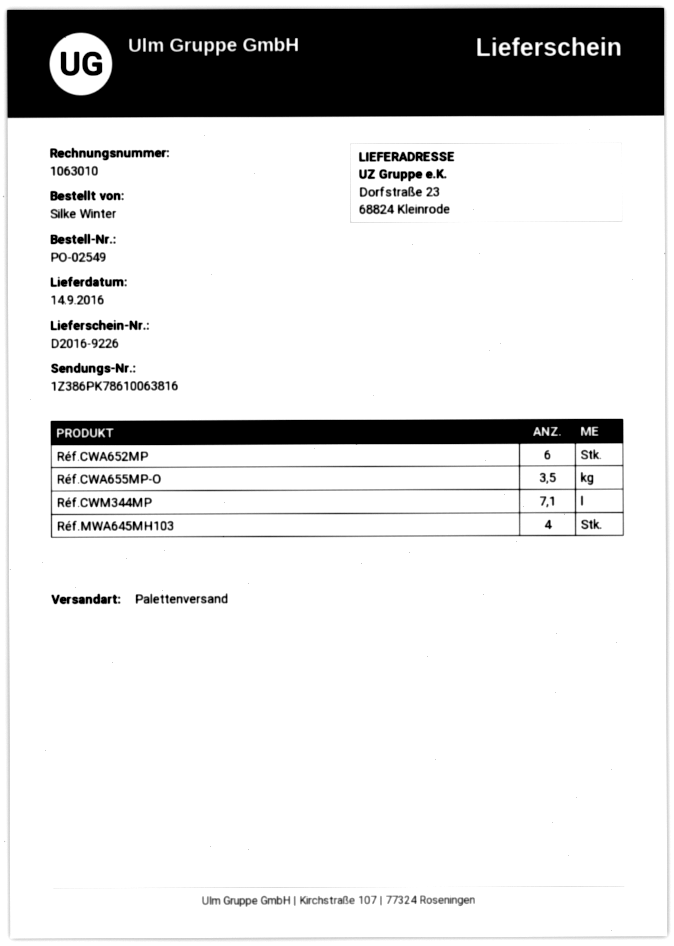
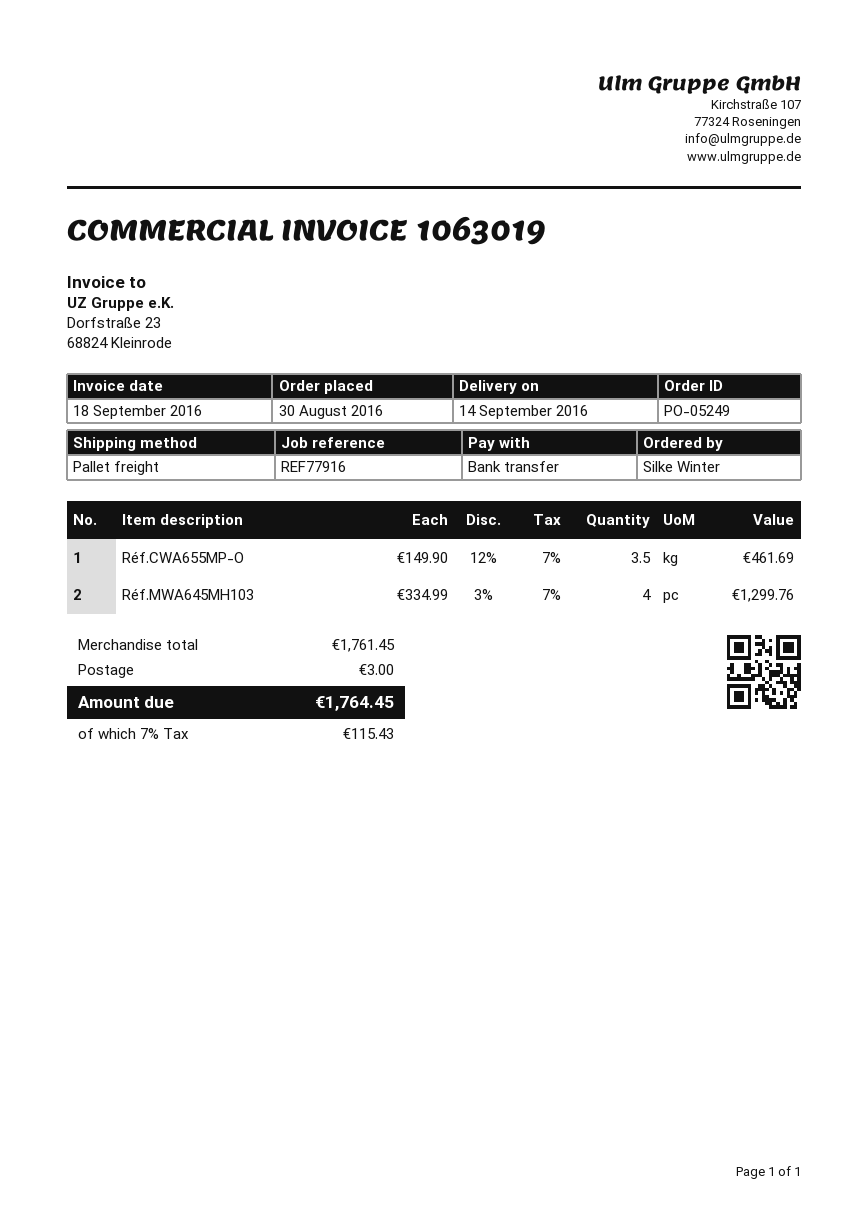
order number: PO-02549 -> PO-05249
invoice number: 1063010 -> 1063019
Réf.CWA652MP: 6 -> none
Réf.CWM344MP: 7.1 -> none

